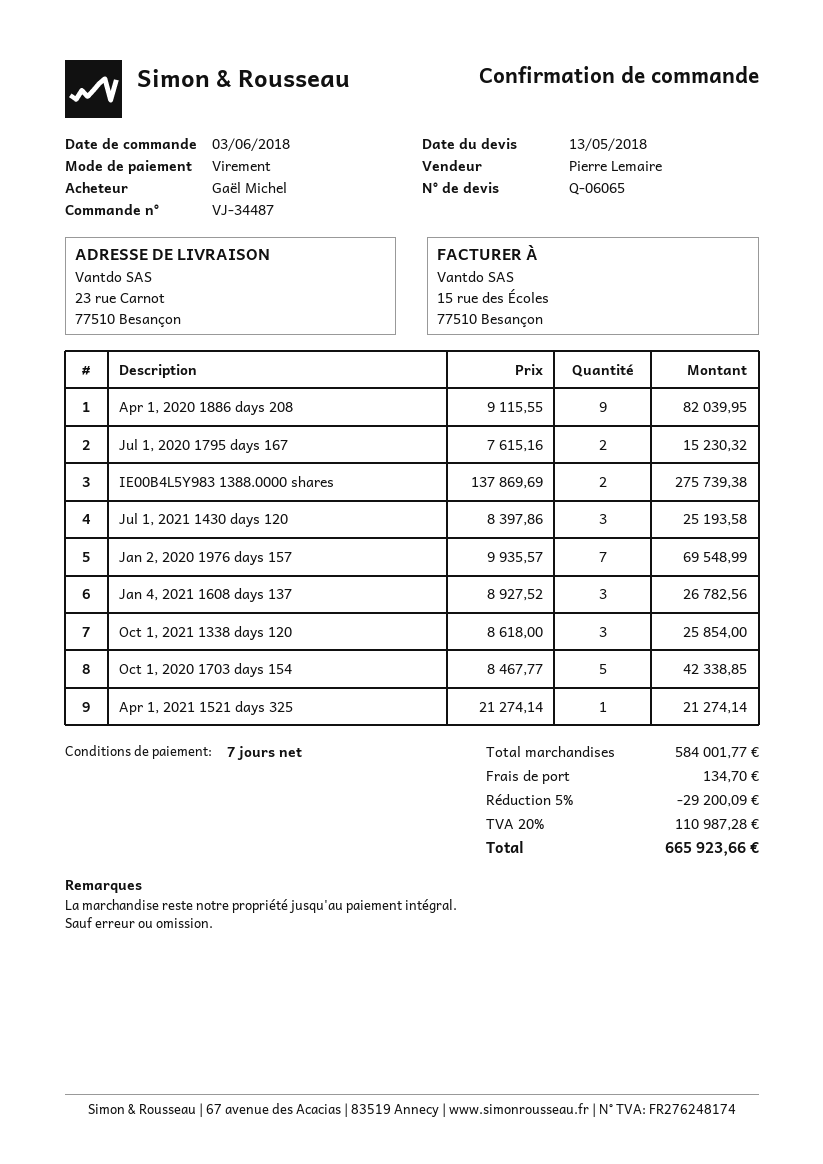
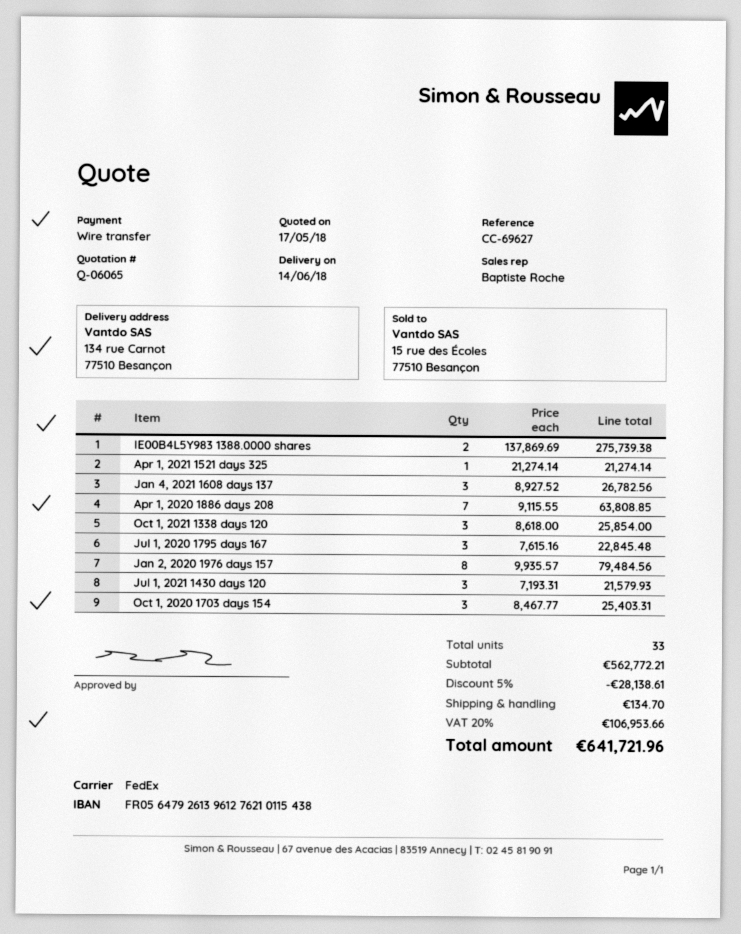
quote date: 2018-05-13 -> 2018-05-17
sales rep: Pierre Lemaire -> Baptiste Roche
ship to: 23 rue Carnot, 77510 Besançon -> 134 rue Carnot, 77510 Besançon
Apr 1, 2020 1886 days 208: 9 x 9115.55 = 82039.95 -> 7 x 9115.55 = 63808.85
Jul 1, 2020 1795 days 167: 2 x 7615.16 = 15230.32 -> 3 x 7615.16 = 22845.48
Jul 1, 2021 1430 days 120: 3 x 8397.86 = 25193.58 -> 3 x 7193.31 = 21579.93
Jan 2, 2020 1976 days 157: 7 x 9935.57 = 69548.99 -> 8 x 9935.57 = 79484.56
Oct 1, 2020 1703 days 154: 5 x 8467.77 = 42338.85 -> 3 x 8467.77 = 25403.31
subtotal: 584001.77 -> 562772.21
discount: 5% = 29200.09 -> 5% = 28138.61
tax: 20% = 110987.28 -> 20% = 106953.66
total: 665923.66 -> 641721.96

